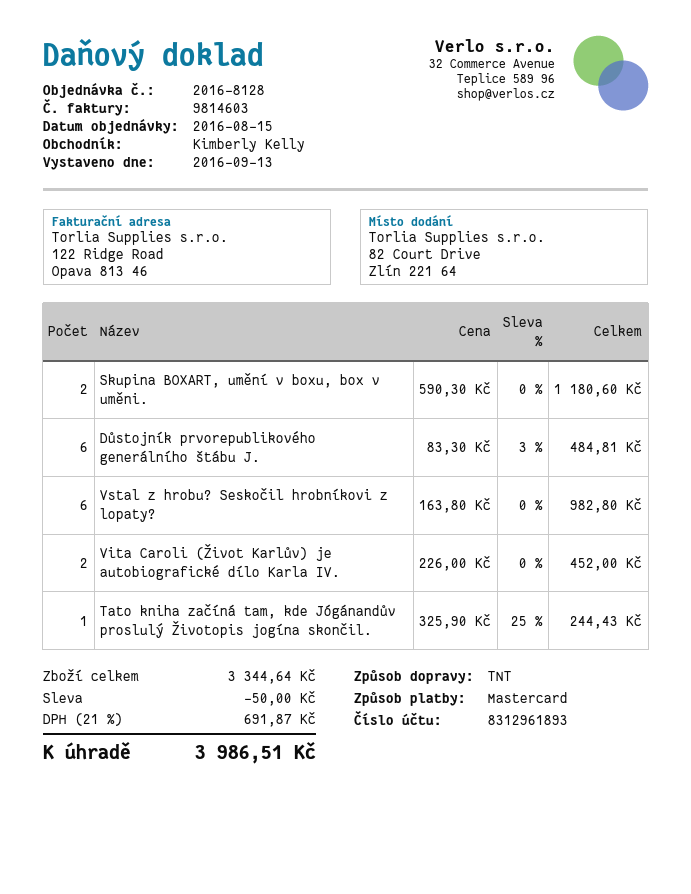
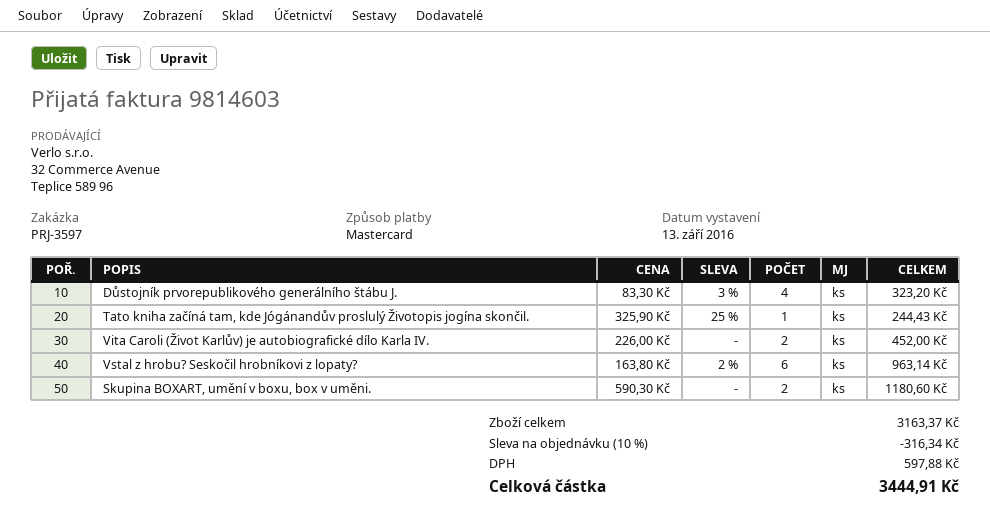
Důstojník prvorepublikového generálního štábu J.: 6 x 83.30 - 3% = 484.81 -> 4 x 83.30 - 3% = 323.20
Vstal z hrobu? Seskočil hrobníkovi z lopaty?: 6 x 163.80 = 982.80 -> 6 x 163.80 - 2% = 963.14
subtotal: 3344.64 -> 3163.37
discount: 50.00 -> 316.34
tax: 691.87 -> 597.88
total: 3986.51 -> 3444.91

